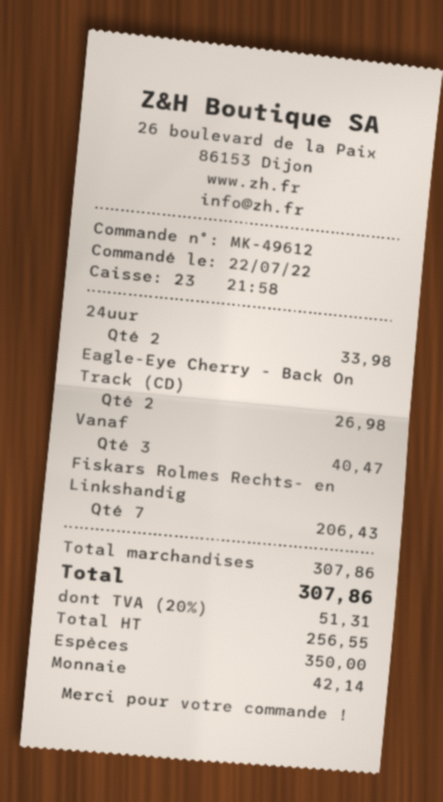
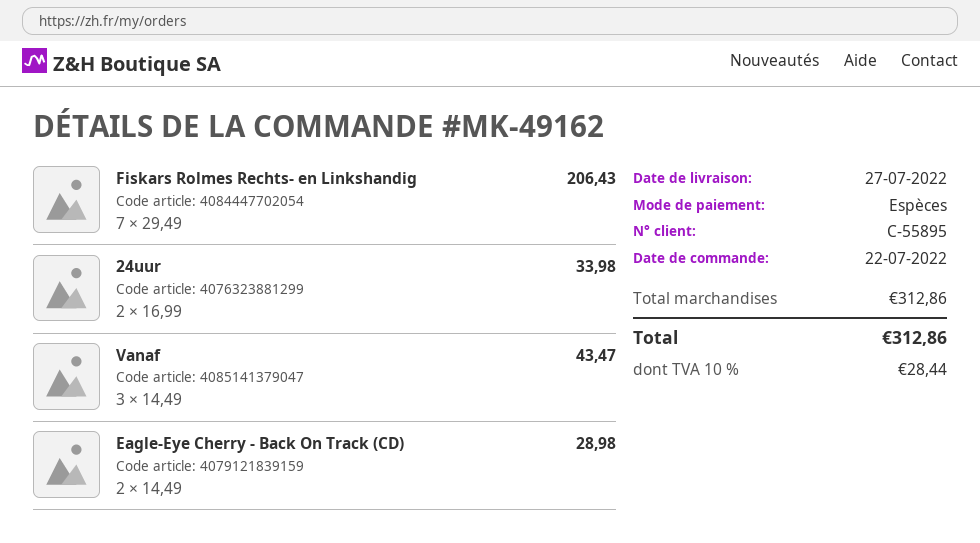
order number: MK-49612 -> MK-49162
Eagle-Eye Cherry - Back On Track (CD): 2 for 26.98 -> 2 for 28.98
Vanaf: 3 for 40.47 -> 3 for 43.47
subtotal: 307.86 -> 312.86
tax: 20% = 51.31 -> 10% = 28.44
total: 307.86 -> 312.86

